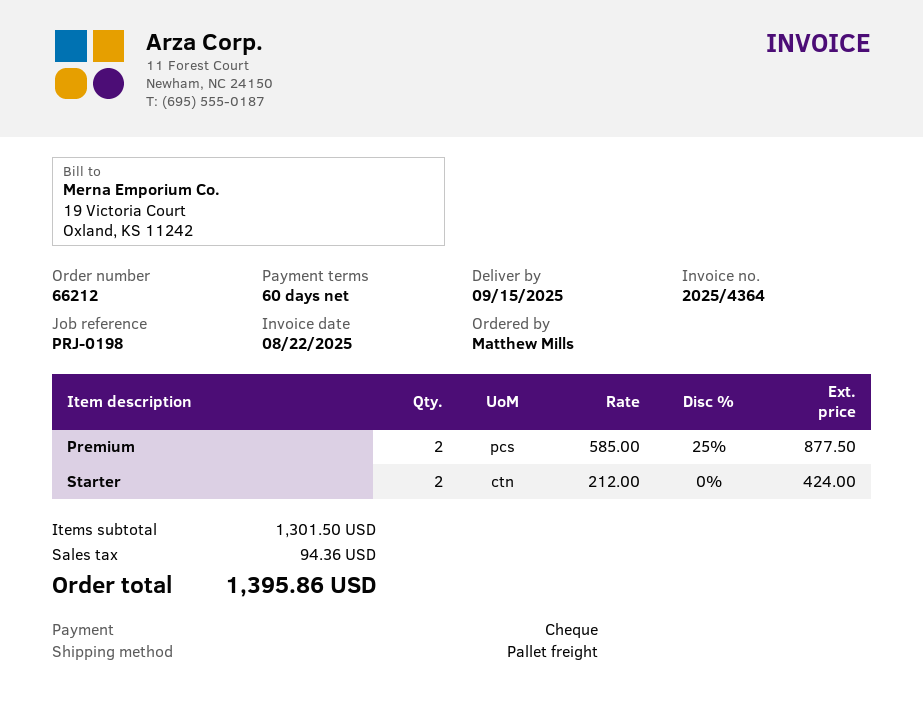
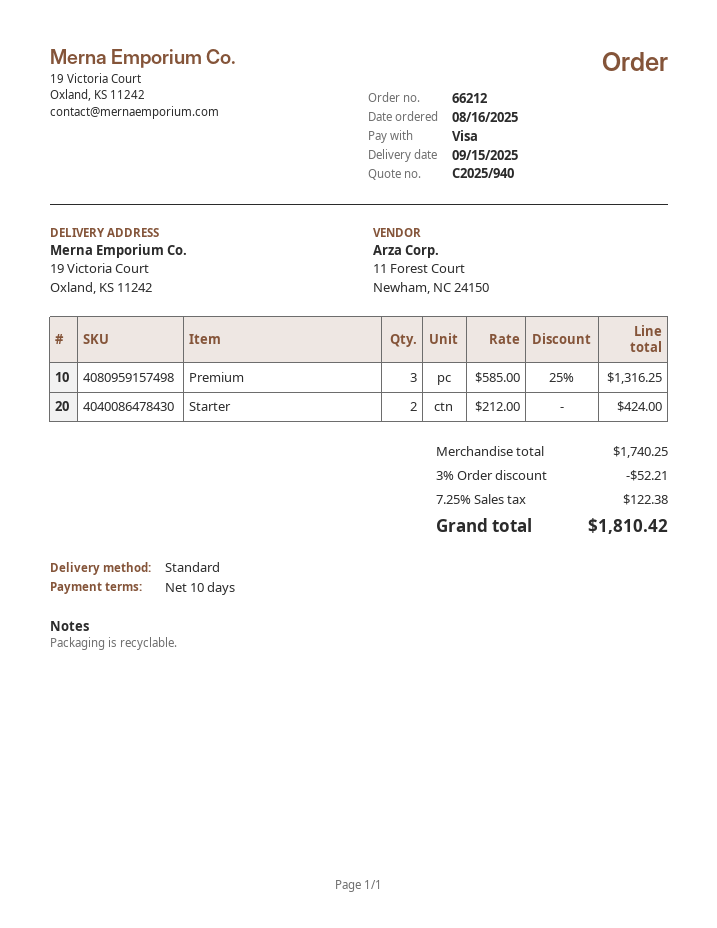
payment terms: 60 days -> 10 days
payment method: cheque -> Visa
shipping method: pallet freight -> standard
Premium: 2 x 585.00 - 25% = 877.50 -> 3 x 585.00 - 25% = 1316.25
subtotal: 1301.50 -> 1740.25
discount: none -> 3% = 52.21
tax: 94.36 -> 122.38
total: 1395.86 -> 1810.42

